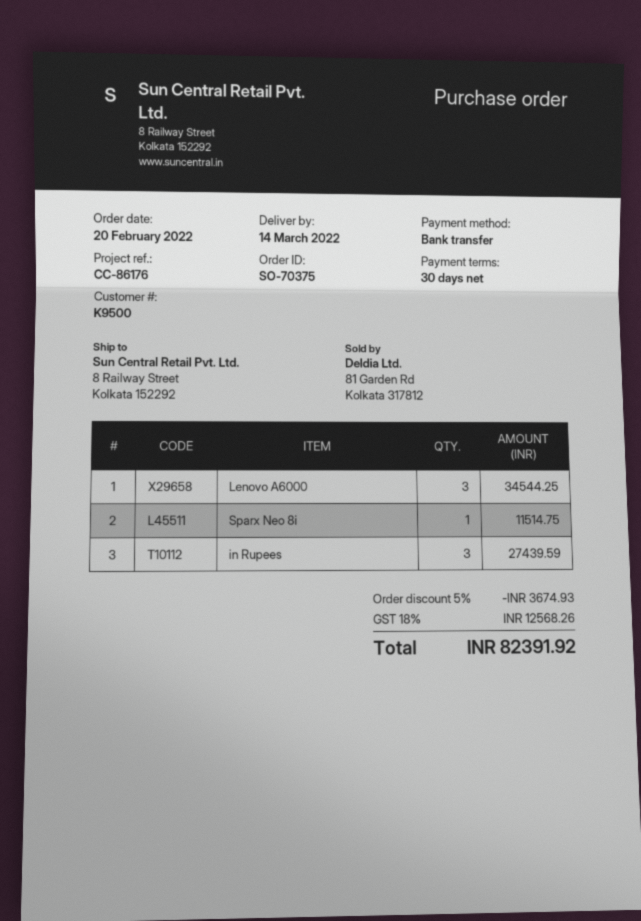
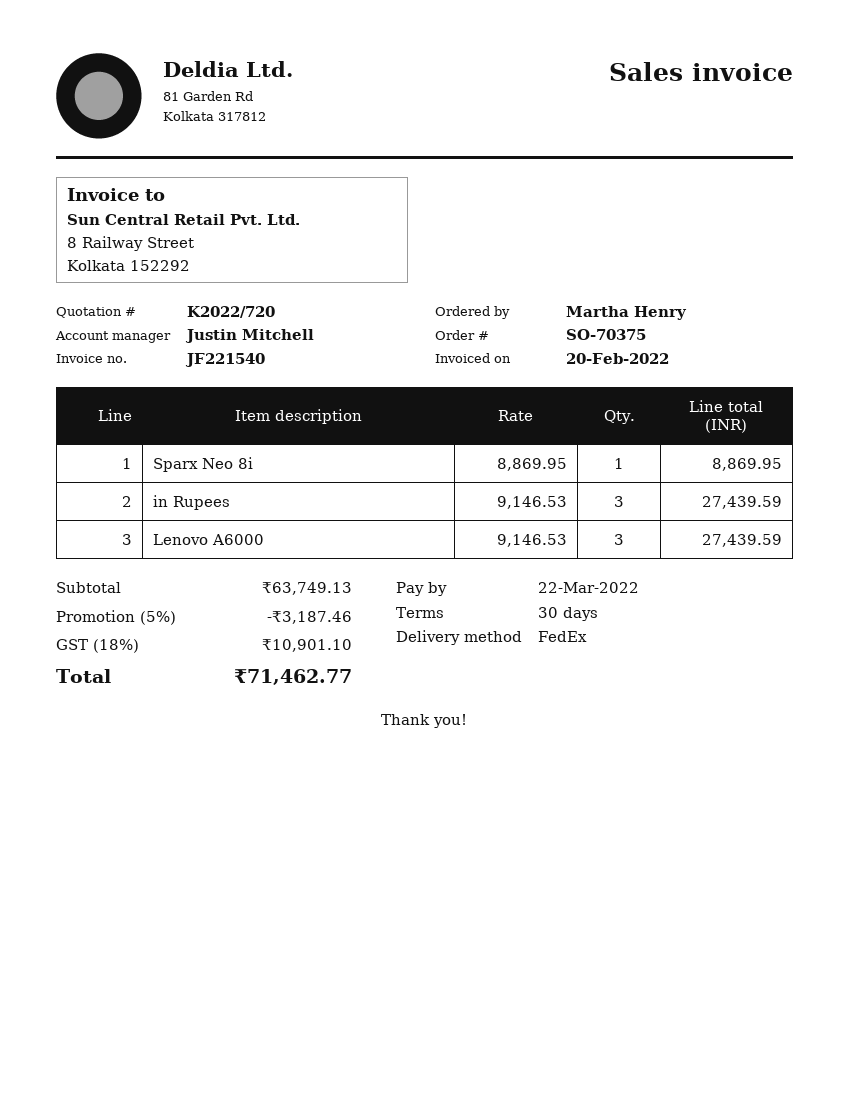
Lenovo A6000: 3 for 34544.25 -> 3 for 27439.59
Sparx Neo 8i: 1 for 11514.75 -> 1 for 8869.95
discount: 5% = 3674.93 -> 5% = 3187.46
tax: 18% = 12568.26 -> 18% = 10901.10
total: 82391.92 -> 71462.77

